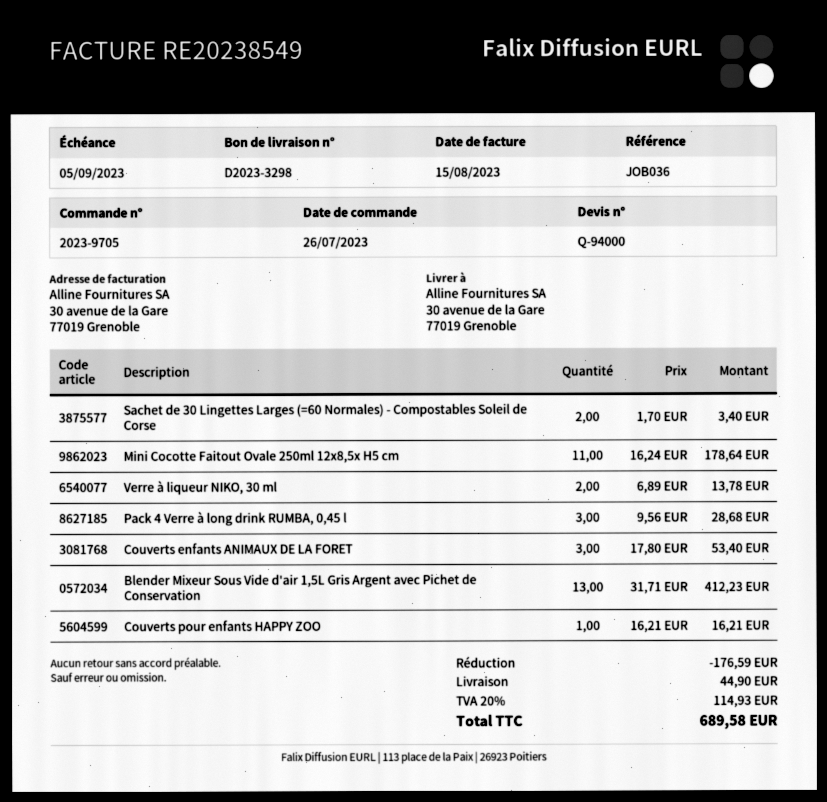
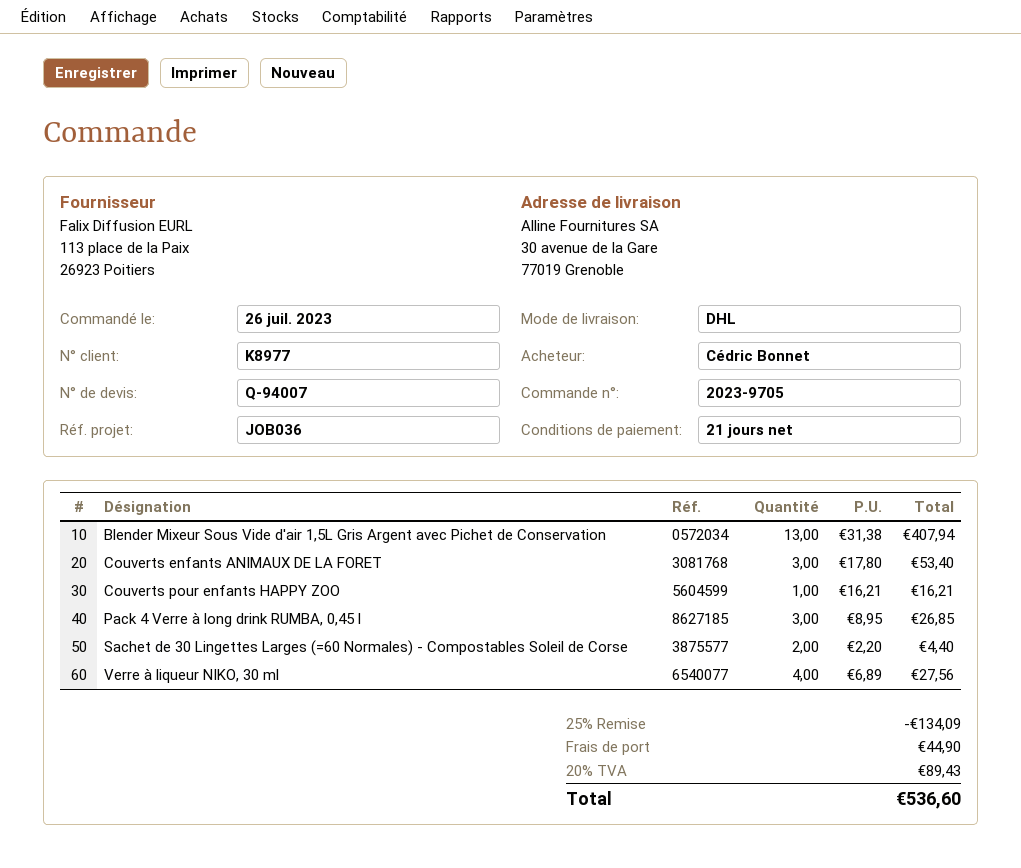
quote number: Q-94000 -> Q-94007
Sachet de 30 Lingettes Larges (=60 Normales) - Compostables Soleil de Corse: 2 x 1.70 = 3.40 -> 2 x 2.20 = 4.40
Mini Cocotte Faitout Ovale 250ml 12x8,5x H5 cm: 11 x 16.24 = 178.64 -> none
Verre à liqueur NIKO, 30 ml: 2 x 6.89 = 13.78 -> 4 x 6.89 = 27.56
Pack 4 Verre à long drink RUMBA, 0,45 l: 3 x 9.56 = 28.68 -> 3 x 8.95 = 26.85
Blender Mixeur Sous Vide d'air 1,5L Gris Argent avec Pichet de Conservation: 13 x 31.71 = 412.23 -> 13 x 31.38 = 407.94
discount: 176.59 -> 134.09
tax: 20% = 114.93 -> 20% = 89.43
total: 689.58 -> 536.60

